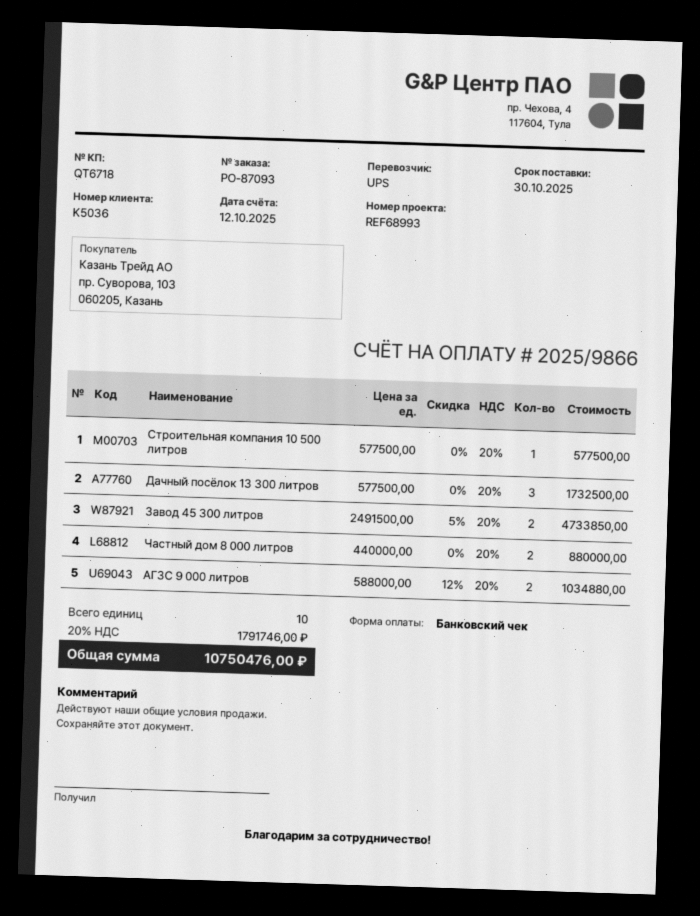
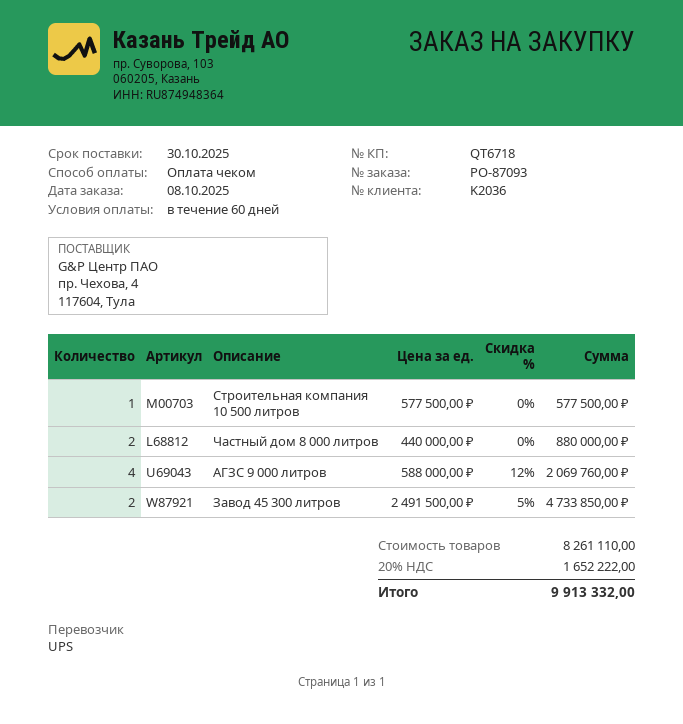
customer number: K5036 -> K2036
Дачный посёлок 13 300 литров: 3 x 577500.00 = 1732500.00 -> none
АГЗС 9 000 литров: 2 x 588000.00 - 12% = 1034880.00 -> 4 x 588000.00 - 12% = 2069760.00
tax: 20% = 1791746.00 -> 20% = 1652222.00
total: 10750476.00 -> 9913332.00

